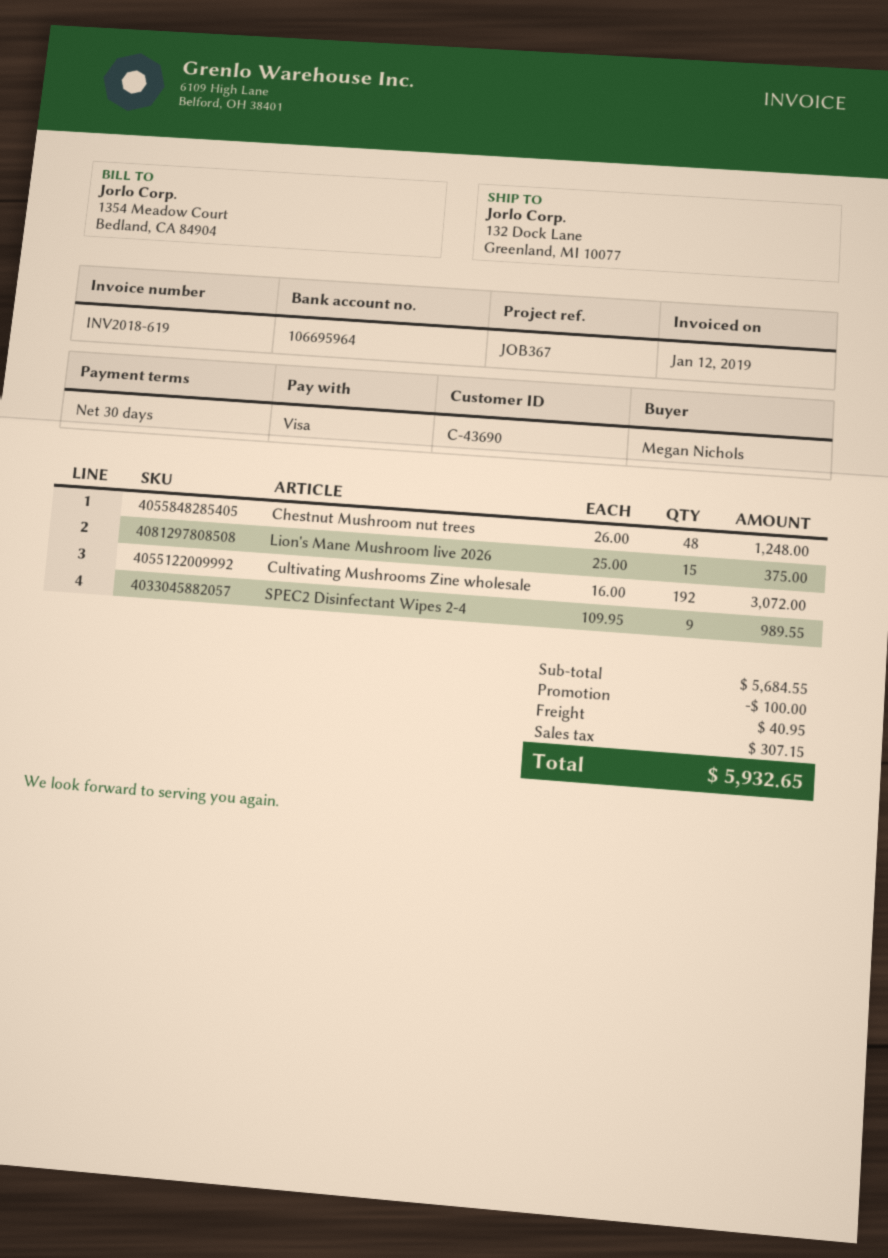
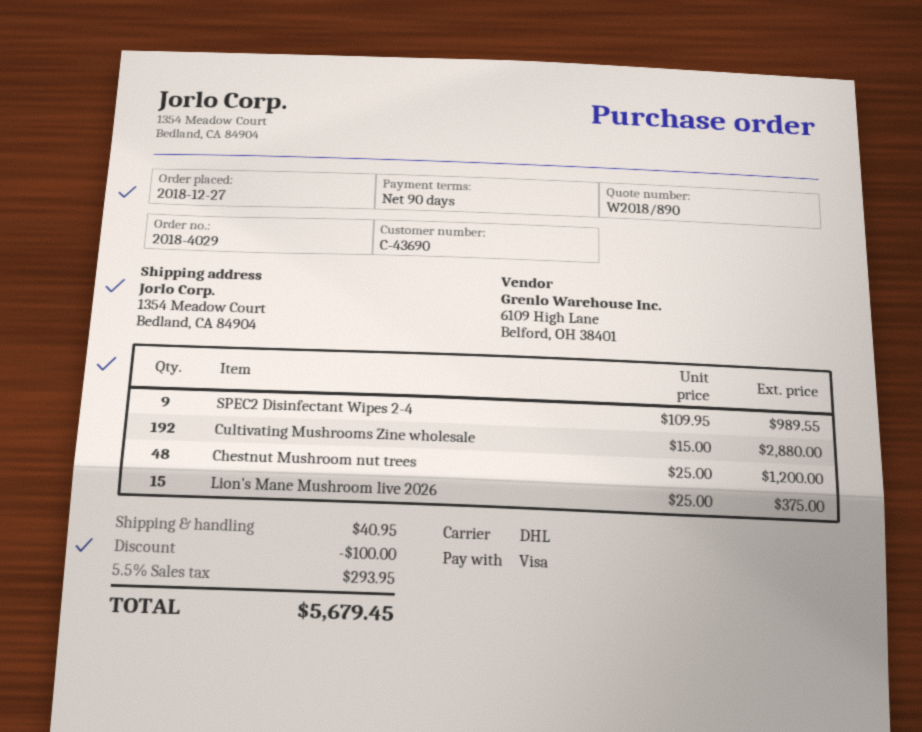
payment terms: 30 days -> 90 days
ship to: 132 Dock Lane, Greenland, MI 10077 -> 1354 Meadow Court, Bedland, CA 84904
Chestnut Mushroom nut trees: 48 x 26.00 = 1248.00 -> 48 x 25.00 = 1200.00
Cultivating Mushrooms Zine wholesale: 192 x 16.00 = 3072.00 -> 192 x 15.00 = 2880.00
tax: 307.15 -> 293.95
total: 5932.65 -> 5679.45

